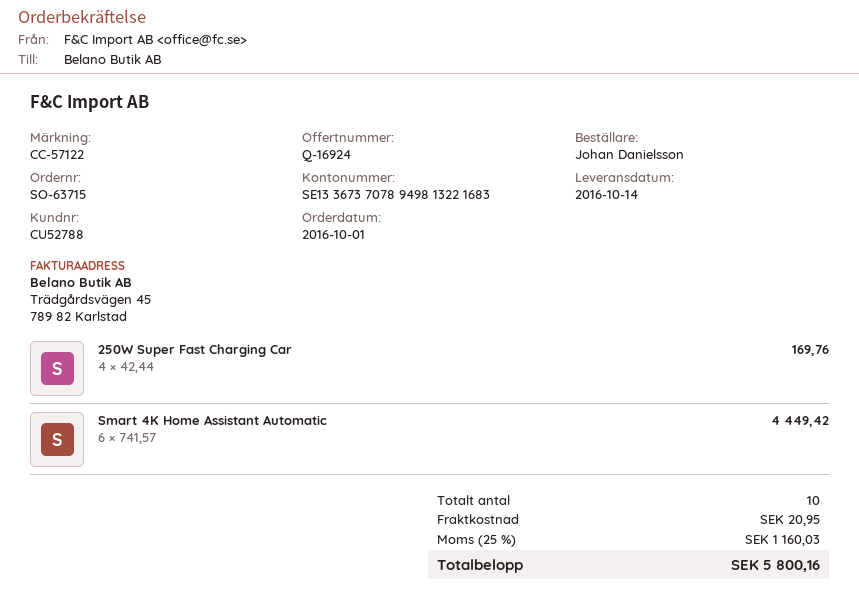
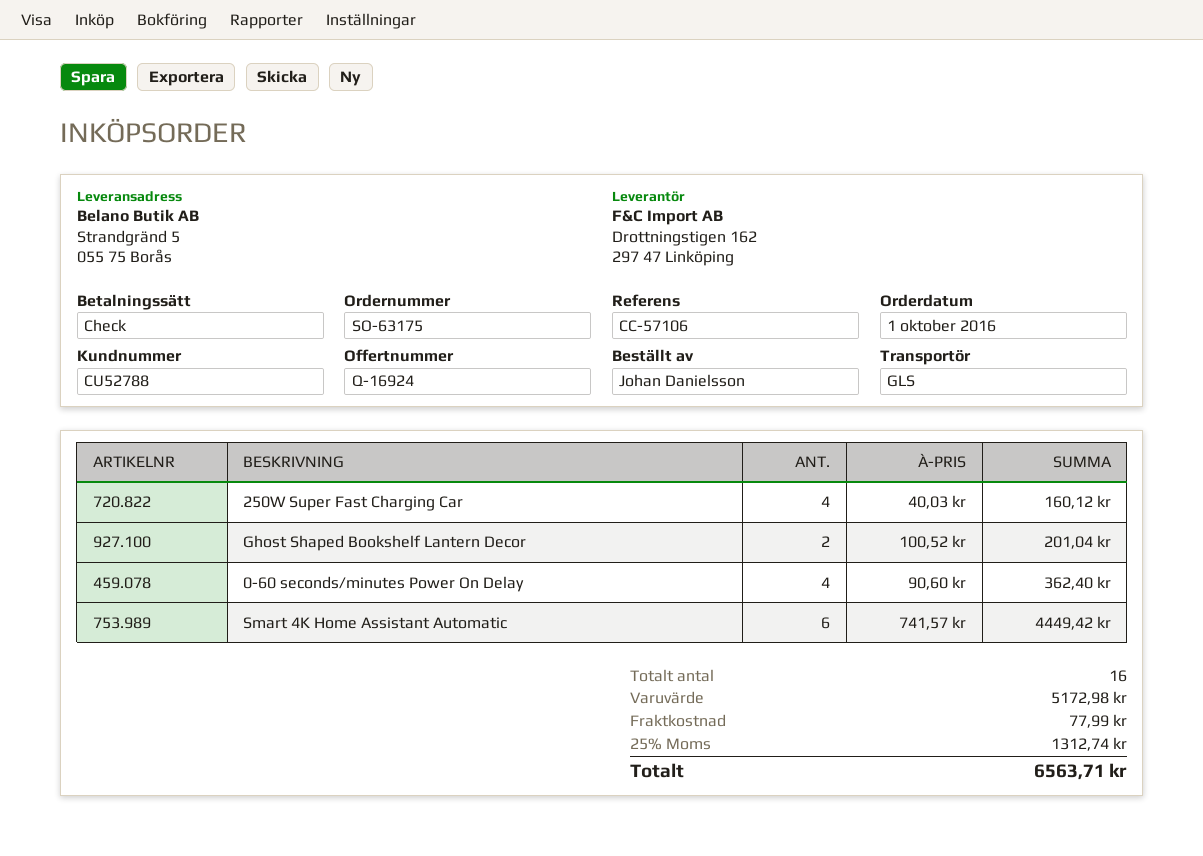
order number: SO-63715 -> SO-63175
reference: CC-57122 -> CC-57106
250W Super Fast Charging Car: 4 x 42.44 = 169.76 -> 4 x 40.03 = 160.12
Ghost Shaped Bookshelf Lantern Decor: none -> 2 x 100.52 = 201.04
0-60 seconds/minutes Power On Delay: none -> 4 x 90.60 = 362.40
total quantity: 10 -> 16
shipping: 20.95 -> 77.99
tax: 25% = 1160.03 -> 25% = 1312.74
total: 5800.16 -> 6563.71

